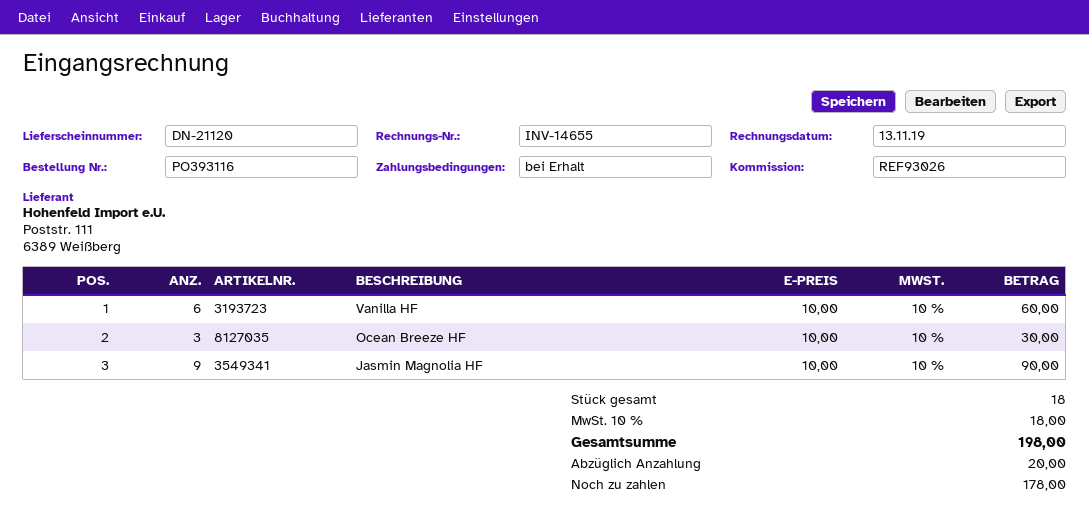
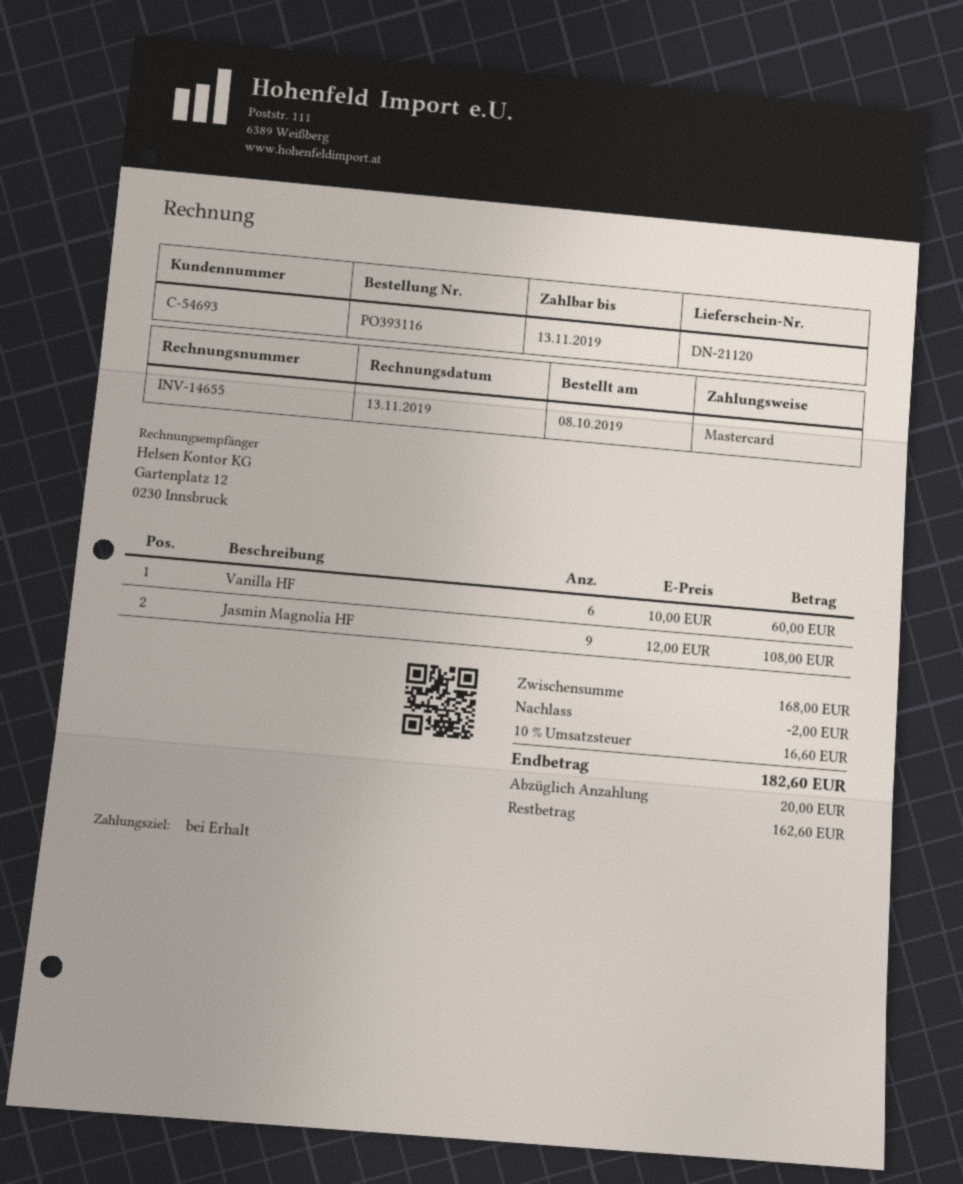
Ocean Breeze HF: 3 x 10.00 = 30.00 -> none
Jasmin Magnolia HF: 9 x 10.00 = 90.00 -> 9 x 12.00 = 108.00
discount: none -> 2.00
tax: 10% = 18.00 -> 10% = 16.60
total: 198.00 -> 182.60
balance: 178.00 -> 162.60

